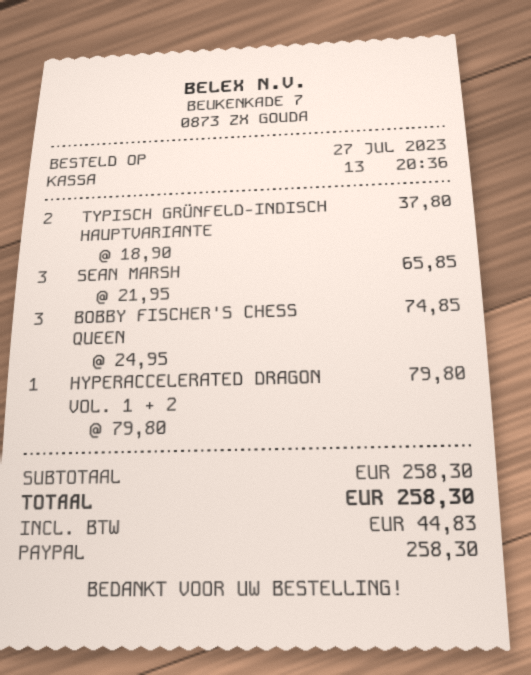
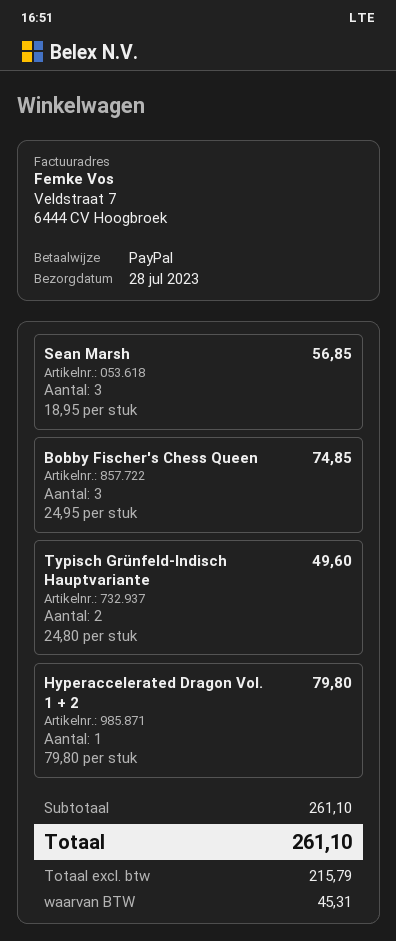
TYPISCH GRÜNFELD-INDISCH HAUPTVARIANTE: 2 x 18.90 = 37.80 -> 2 x 24.80 = 49.60
SEAN MARSH: 3 x 21.95 = 65.85 -> 3 x 18.95 = 56.85
subtotal: 258.30 -> 261.10
tax: 44.83 -> 45.31
total: 258.30 -> 261.10

